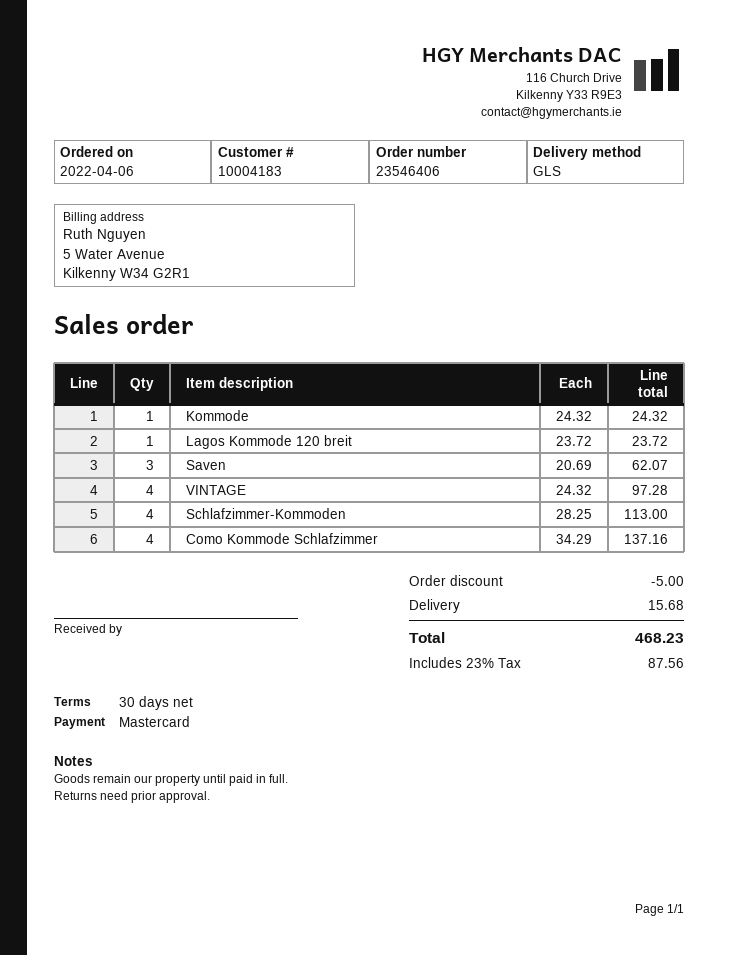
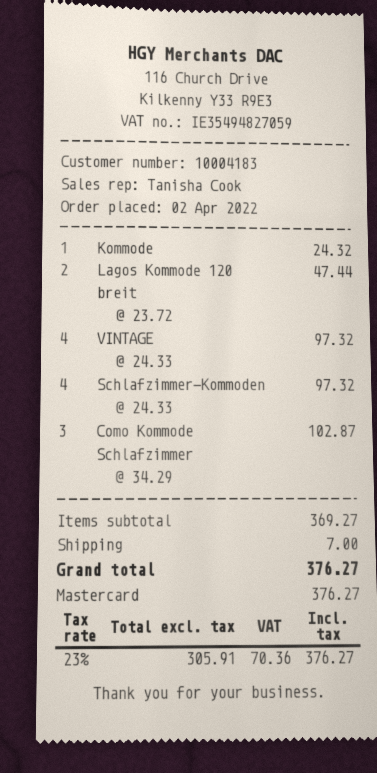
order date: 2022-04-06 -> 2022-04-02
Lagos Kommode 120 breit: 1 x 23.72 = 23.72 -> 2 x 23.72 = 47.44
Saven: 3 x 20.69 = 62.07 -> none
VINTAGE: 4 x 24.32 = 97.28 -> 4 x 24.33 = 97.32
Schlafzimmer-Kommoden: 4 x 28.25 = 113.00 -> 4 x 24.33 = 97.32
Como Kommode Schlafzimmer: 4 x 34.29 = 137.16 -> 3 x 34.29 = 102.87
discount: 5.00 -> none
shipping: 15.68 -> 7.00
tax: 23% = 87.56 -> 23% = 70.36
total: 468.23 -> 376.27

